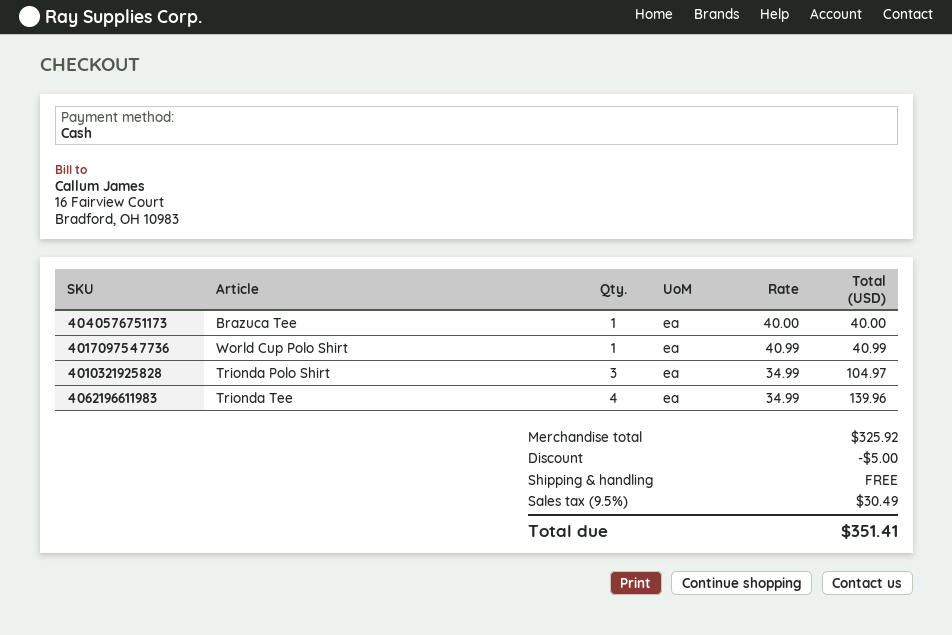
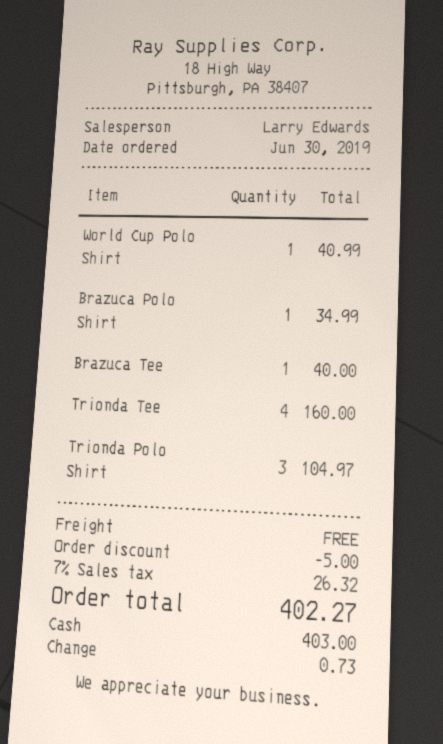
Trionda Tee: 4 for 139.96 -> 4 for 160.00
Brazuca Polo Shirt: none -> 1 for 34.99
tax: 9.5% = 30.49 -> 7% = 26.32
total: 351.41 -> 402.27

